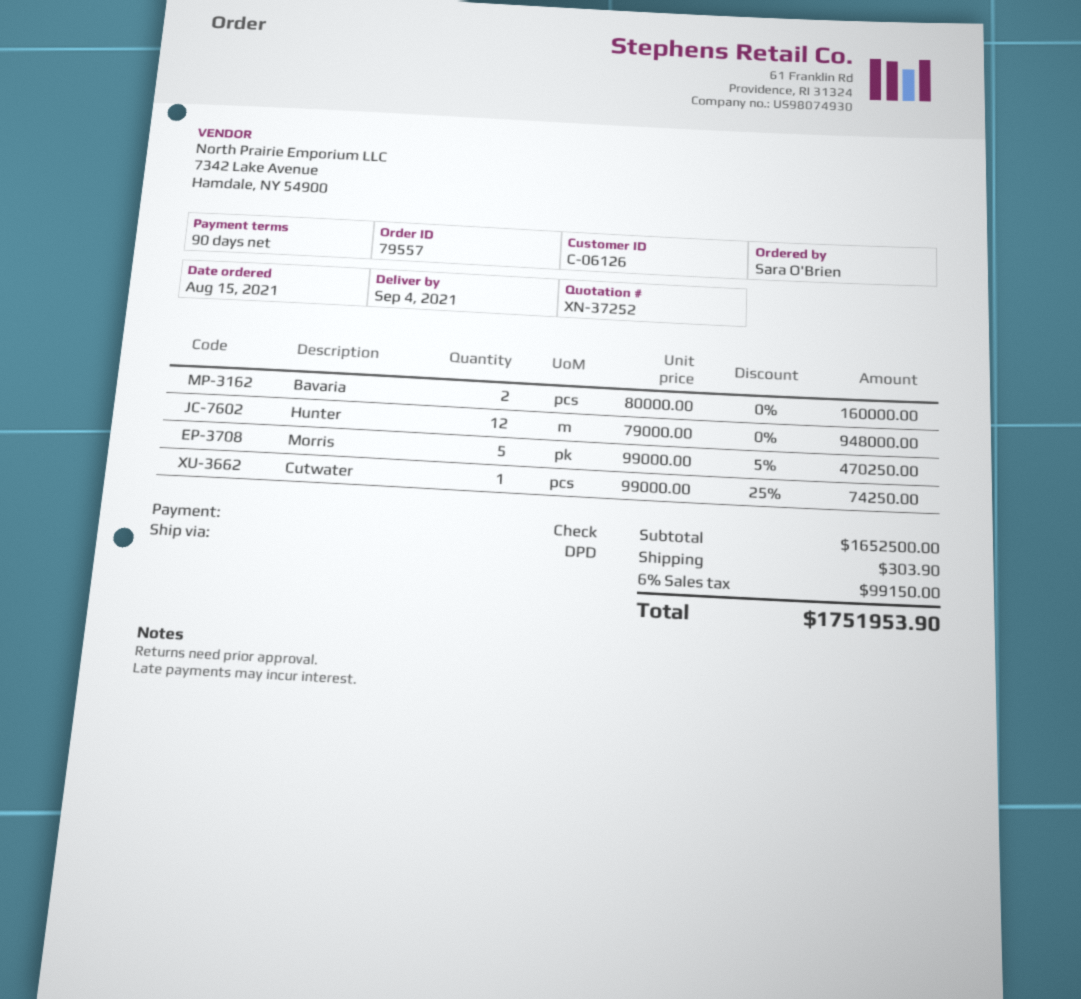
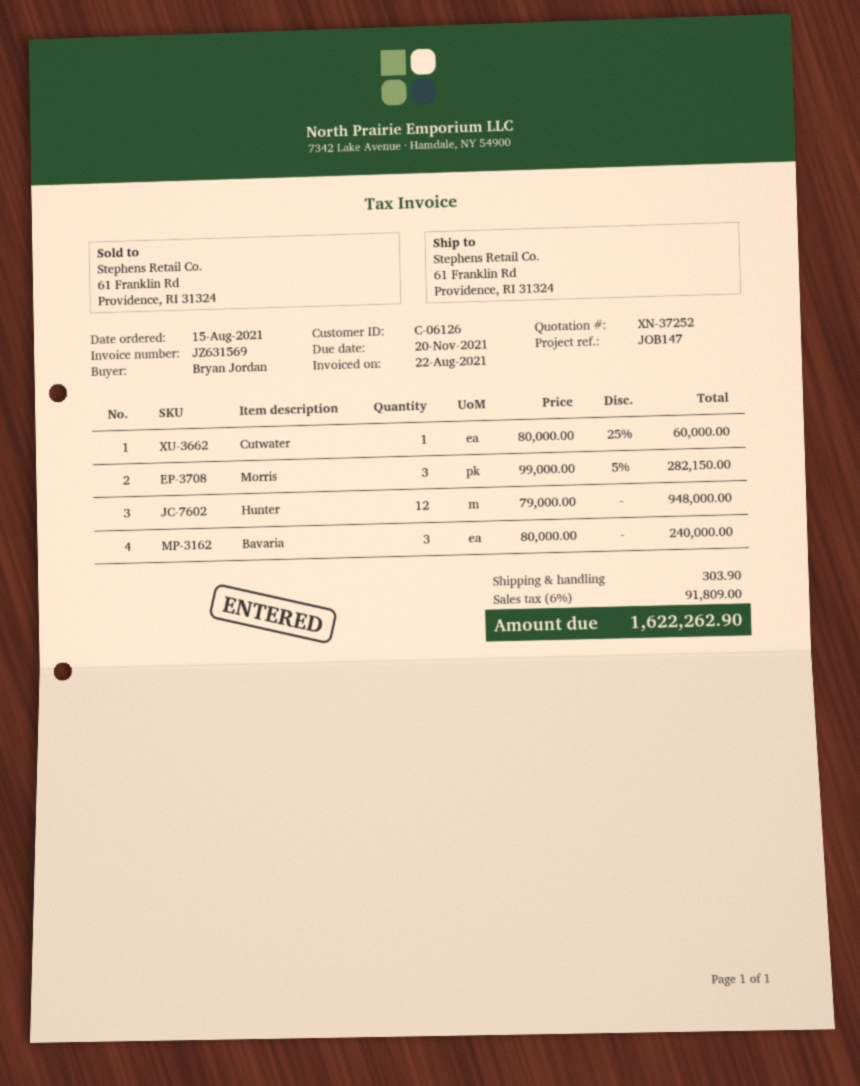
ordered by: Sara O'Brien -> Bryan Jordan
Bavaria: 2 x 80000.00 = 160000.00 -> 3 x 80000.00 = 240000.00
Morris: 5 x 99000.00 - 5% = 470250.00 -> 3 x 99000.00 - 5% = 282150.00
Cutwater: 1 x 99000.00 - 25% = 74250.00 -> 1 x 80000.00 - 25% = 60000.00
tax: 6% = 99150.00 -> 6% = 91809.00
total: 1751953.90 -> 1622262.90

